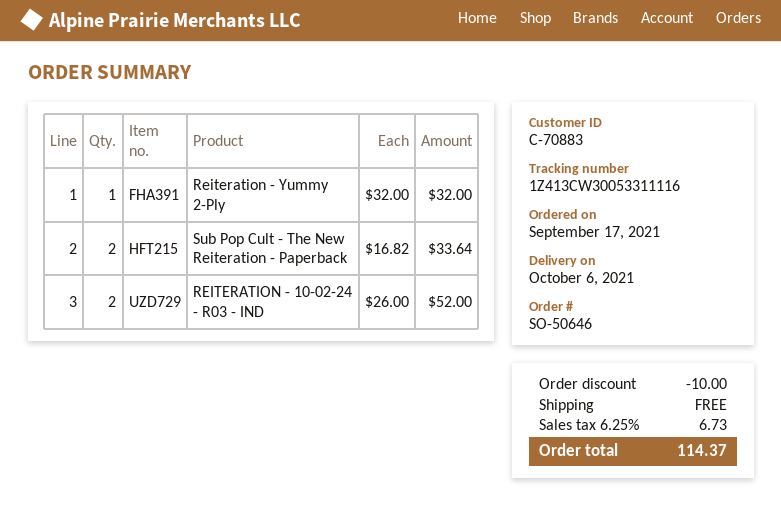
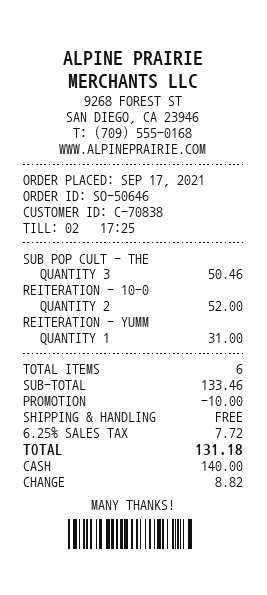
customer number: C-70883 -> C-70838
Reiteration - Yummy 2-Ply: 1 for 32.00 -> 1 for 31.00
Sub Pop Cult - The New Reiteration - Paperback: 2 for 33.64 -> 3 for 50.46
tax: 6.25% = 6.73 -> 6.25% = 7.72
total: 114.37 -> 131.18

